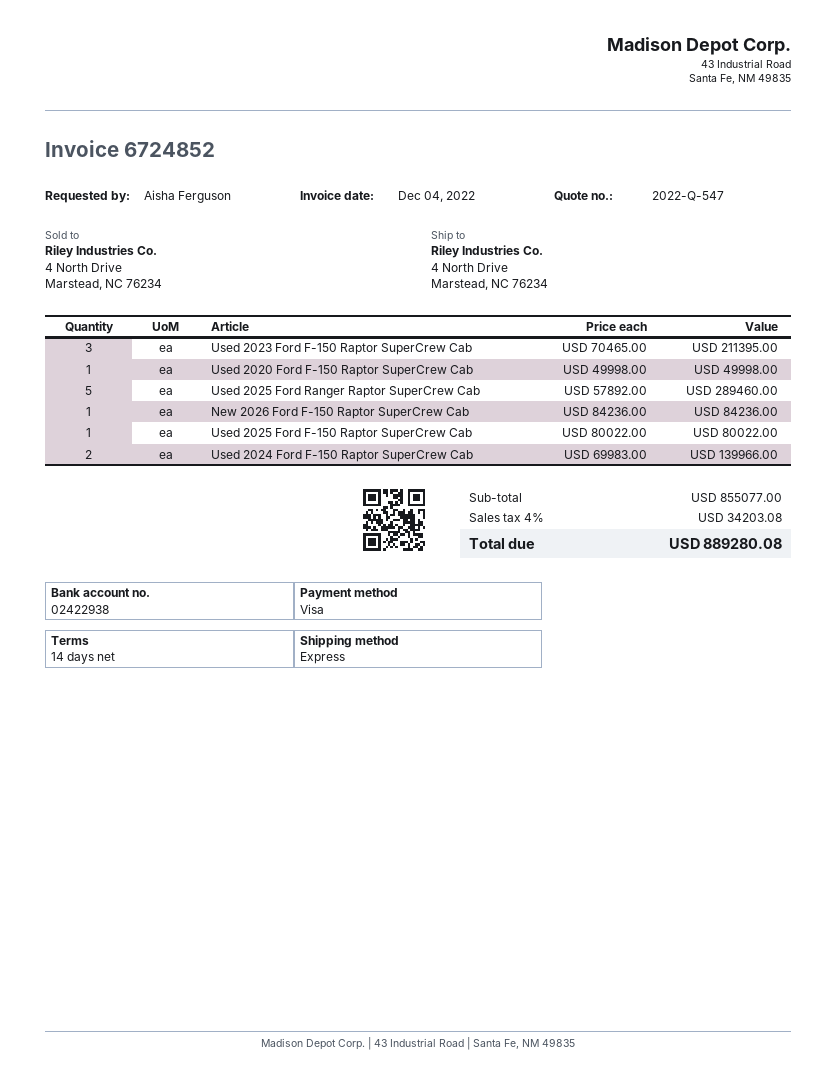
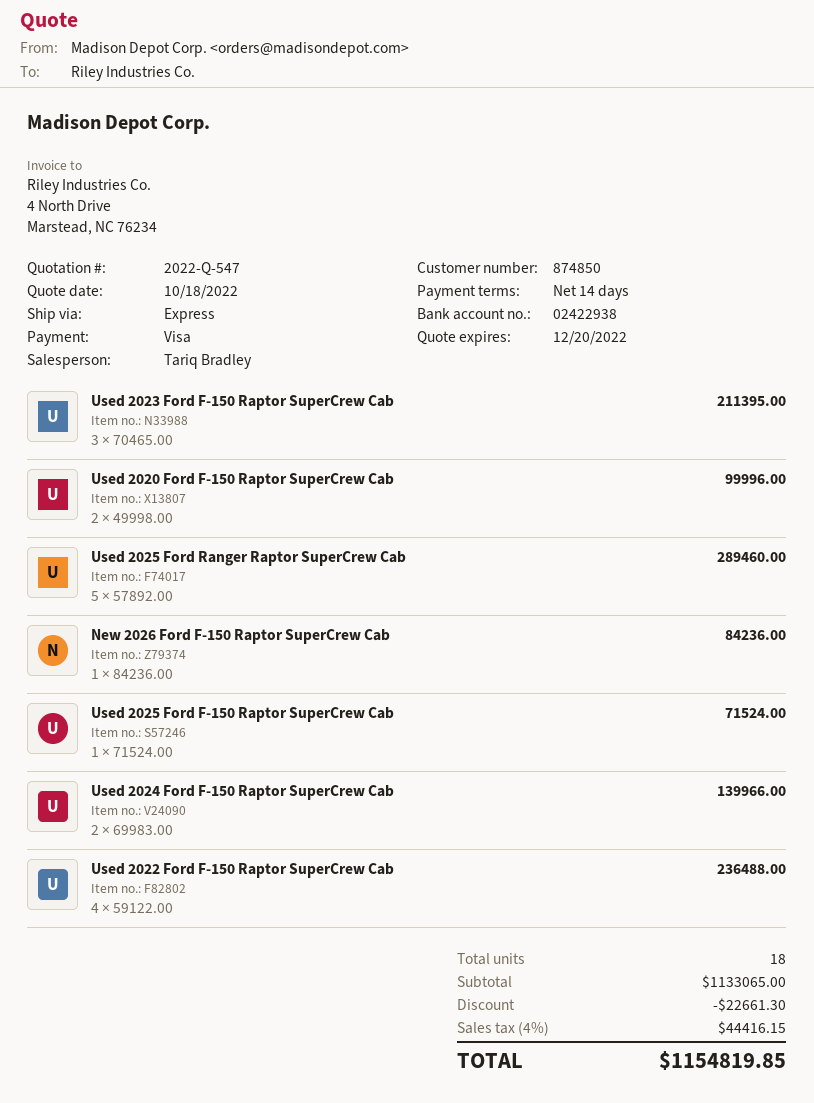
Used 2020 Ford F-150 Raptor SuperCrew Cab: 1 x 49998.00 = 49998.00 -> 2 x 49998.00 = 99996.00
Used 2025 Ford F-150 Raptor SuperCrew Cab: 1 x 80022.00 = 80022.00 -> 1 x 71524.00 = 71524.00
Used 2022 Ford F-150 Raptor SuperCrew Cab: none -> 4 x 59122.00 = 236488.00
subtotal: 855077.00 -> 1133065.00
discount: none -> 22661.30
tax: 4% = 34203.08 -> 4% = 44416.15
total: 889280.08 -> 1154819.85

